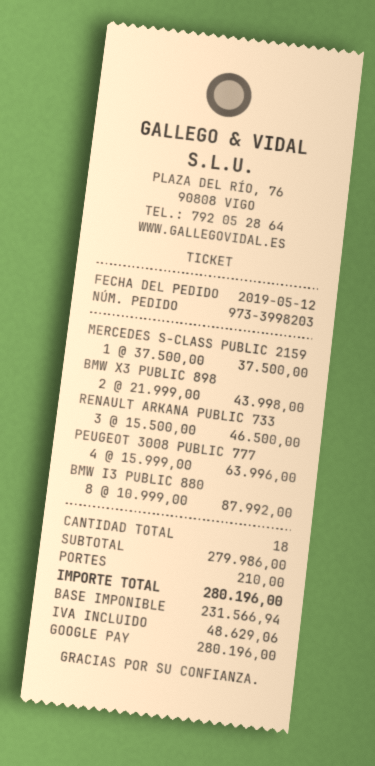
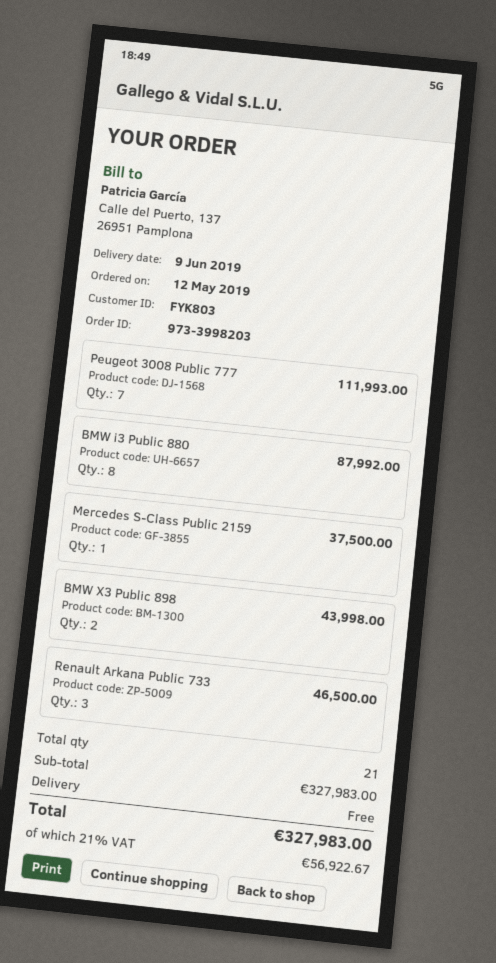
PEUGEOT 3008 PUBLIC 777: 4 for 63996.00 -> 7 for 111993.00
total quantity: 18 -> 21
subtotal: 279986.00 -> 327983.00
shipping: 210.00 -> 0.00
tax: 48629.06 -> 56922.67
total: 280196.00 -> 327983.00

